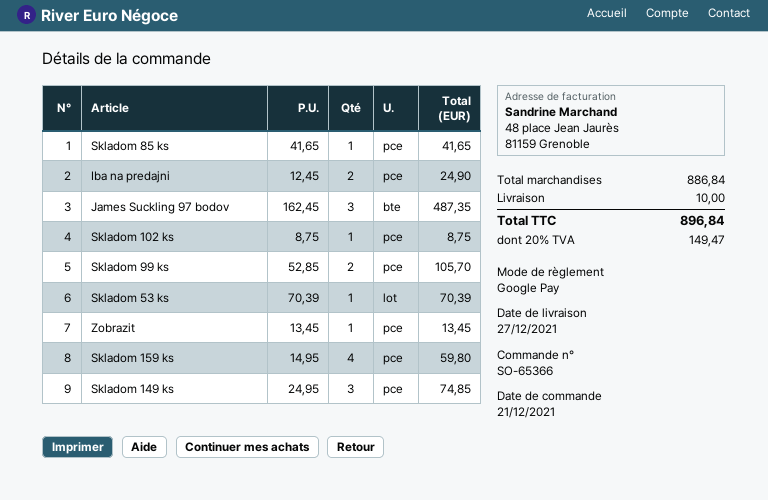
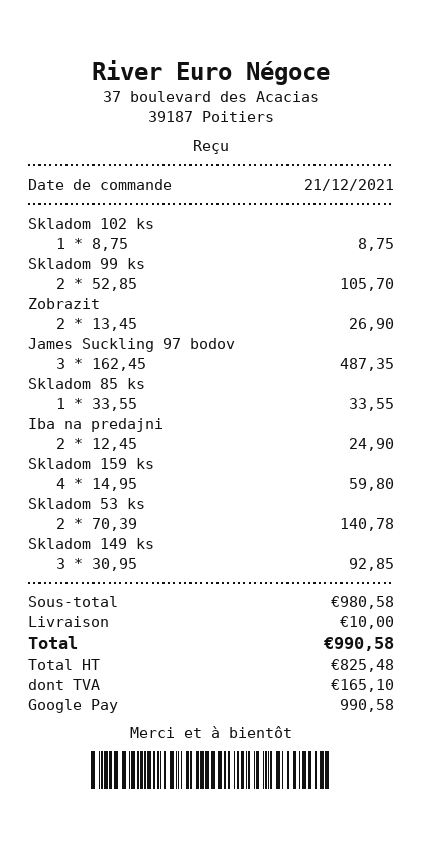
Skladom 85 ks: 1 x 41.65 = 41.65 -> 1 x 33.55 = 33.55
Skladom 53 ks: 1 x 70.39 = 70.39 -> 2 x 70.39 = 140.78
Zobrazit: 1 x 13.45 = 13.45 -> 2 x 13.45 = 26.90
Skladom 149 ks: 3 x 24.95 = 74.85 -> 3 x 30.95 = 92.85
subtotal: 886.84 -> 980.58
tax: 149.47 -> 165.10
total: 896.84 -> 990.58

